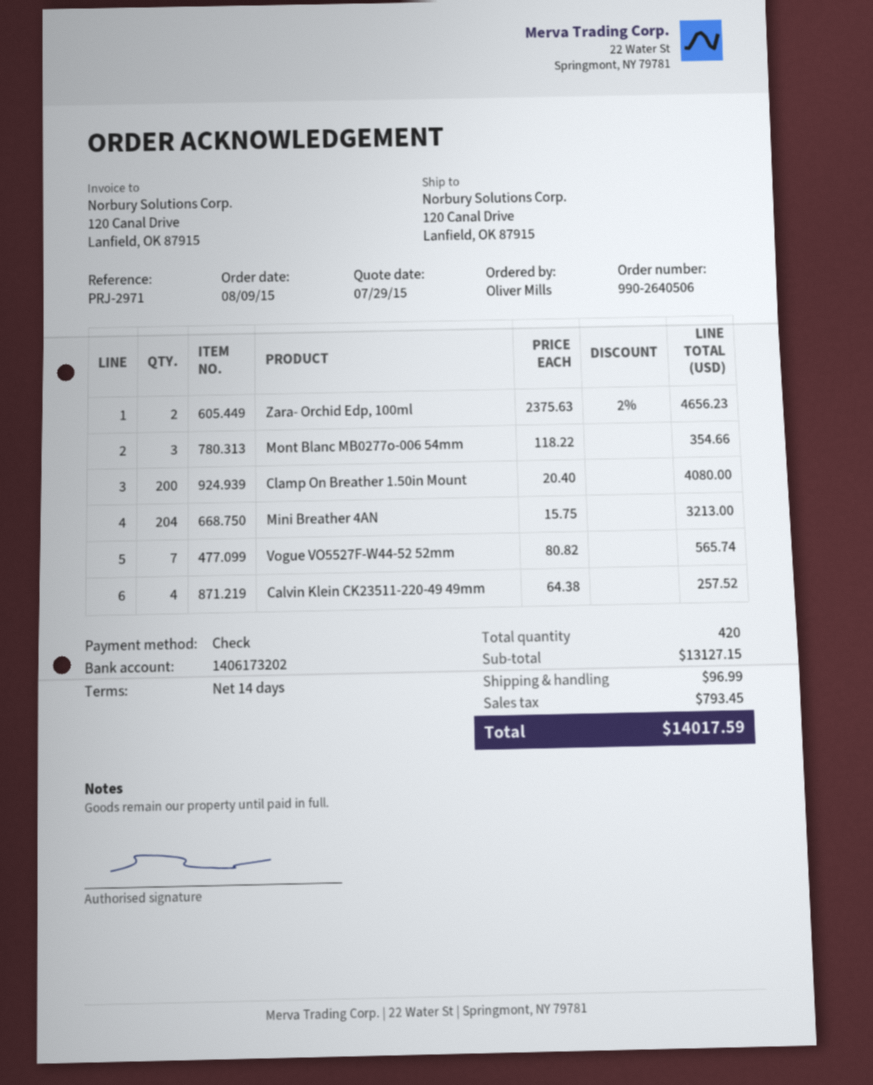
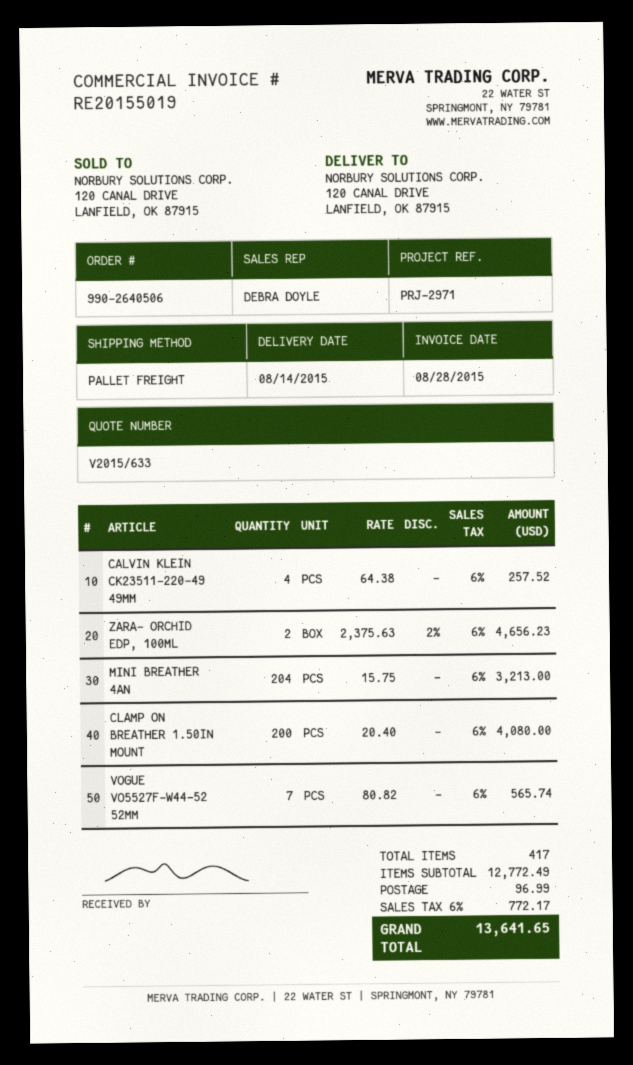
Mont Blanc MB0277o-006 54mm: 3 x 118.22 = 354.66 -> none
total quantity: 420 -> 417
subtotal: 13127.15 -> 12772.49
tax: 793.45 -> 772.17
total: 14017.59 -> 13641.65

